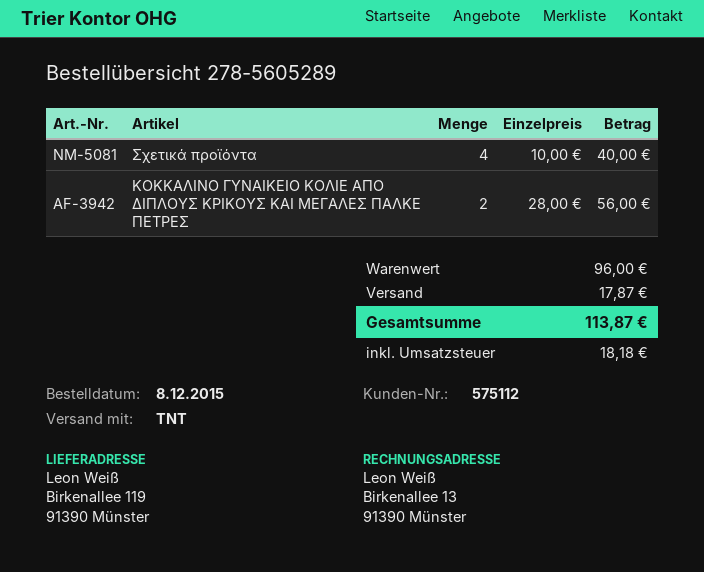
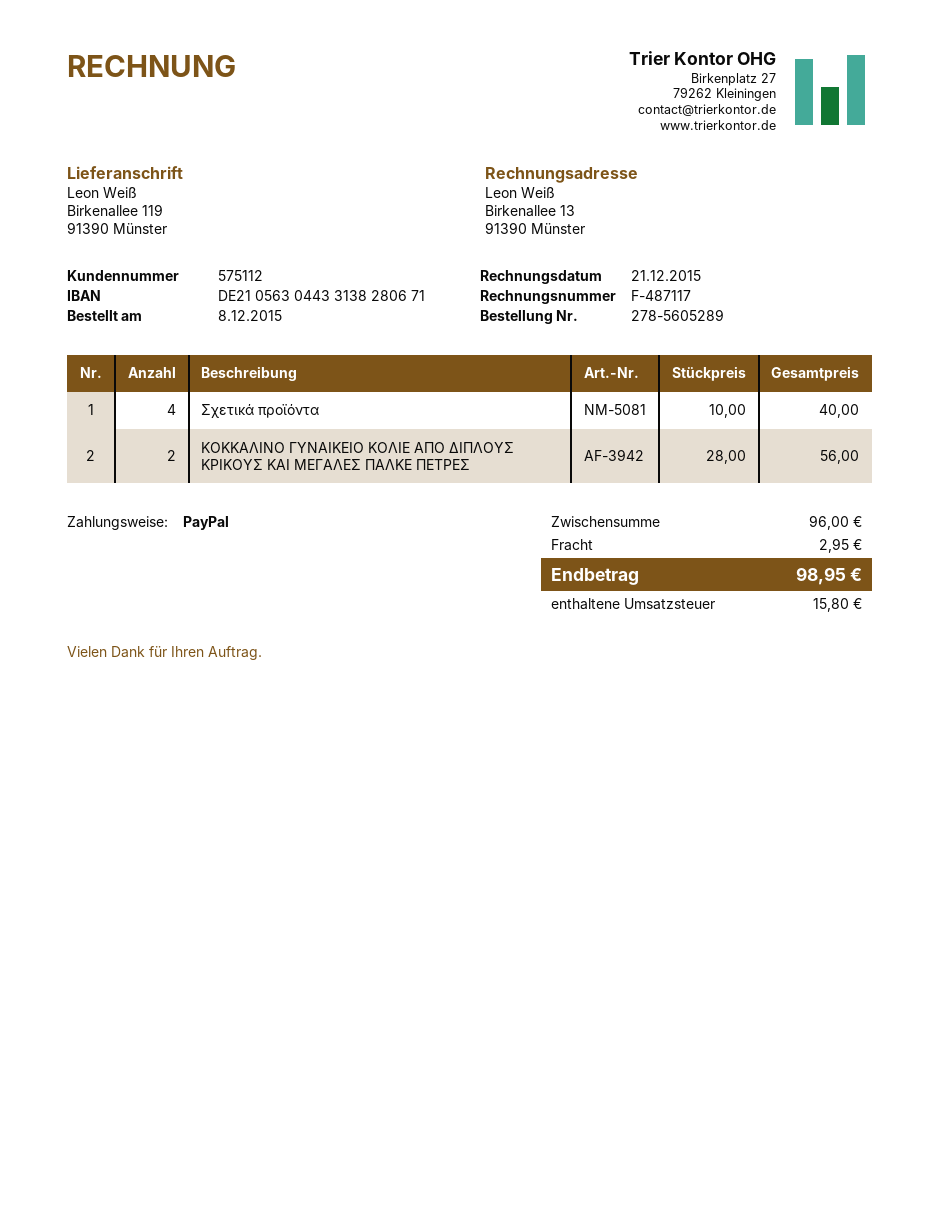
shipping: 17.87 -> 2.95
tax: 18.18 -> 15.80
total: 113.87 -> 98.95

